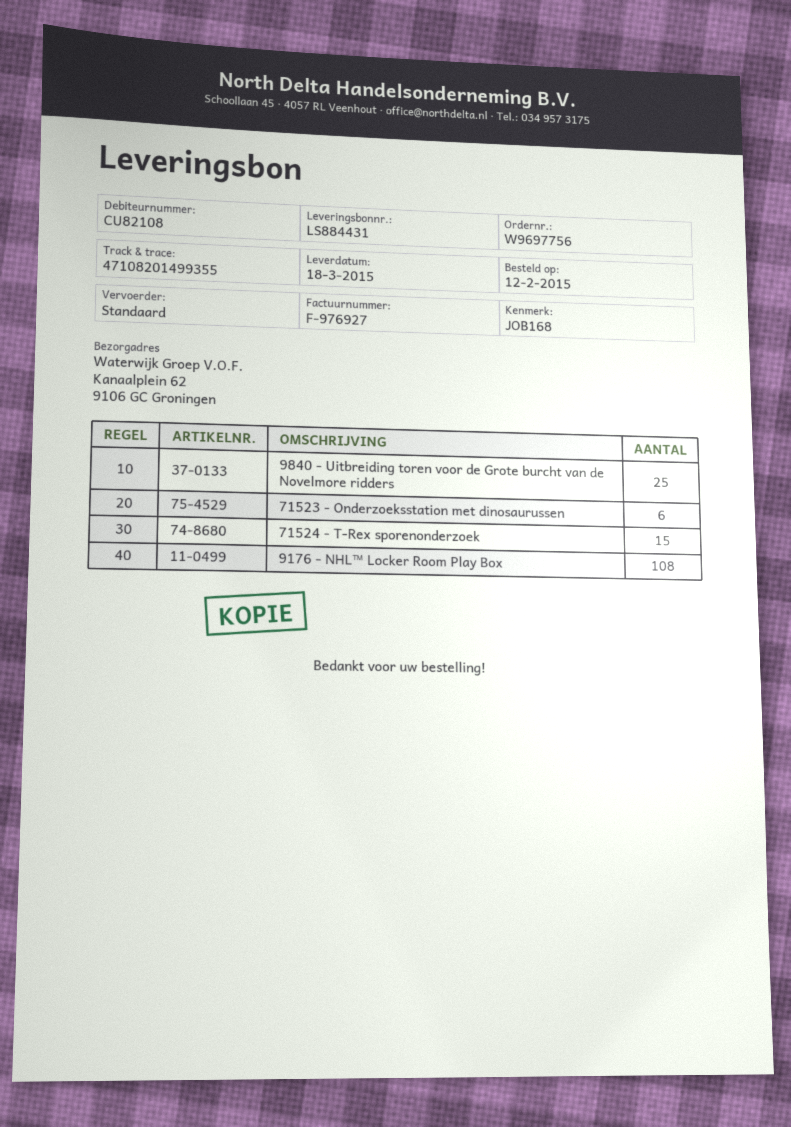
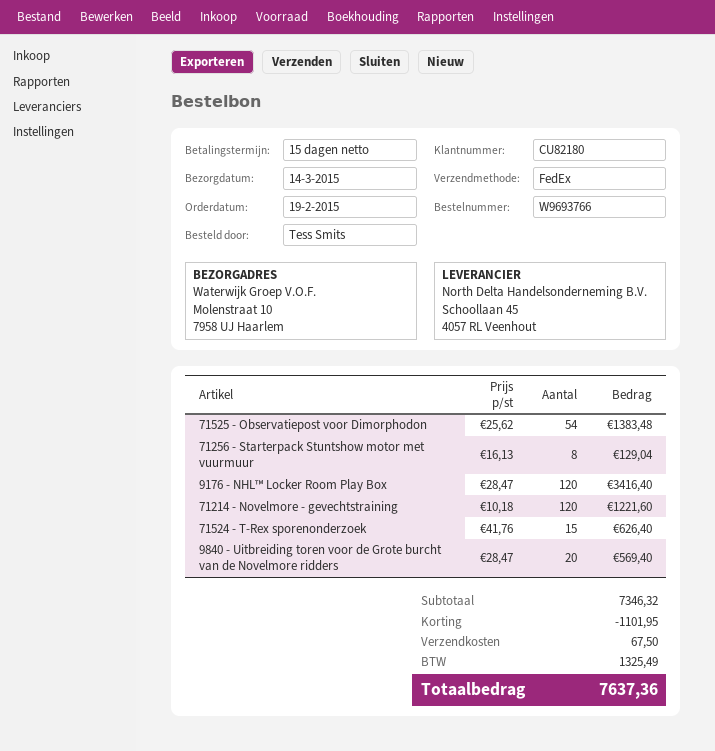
order number: W9697756 -> W9693766
order date: 2015-02-12 -> 2015-02-19
delivery date: 2015-03-18 -> 2015-03-14
customer number: CU82108 -> CU82180
shipping method: standard -> FedEx
ship to: Kanaalplein 62, 9106 GC Groningen -> Molenstraat 10, 7958 UJ Haarlem
9840 - Uitbreiding toren voor de Grote burcht van de Novelmore ridders: 25 -> 20
71523 - Onderzoeksstation met dinosaurussen: 6 -> none
9176 - NHL™ Locker Room Play Box: 108 -> 120
71525 - Observatiepost voor Dimorphodon: none -> 54
71256 - Starterpack Stuntshow motor met vuurmuur: none -> 8
71214 - Novelmore - gevechtstraining: none -> 120

